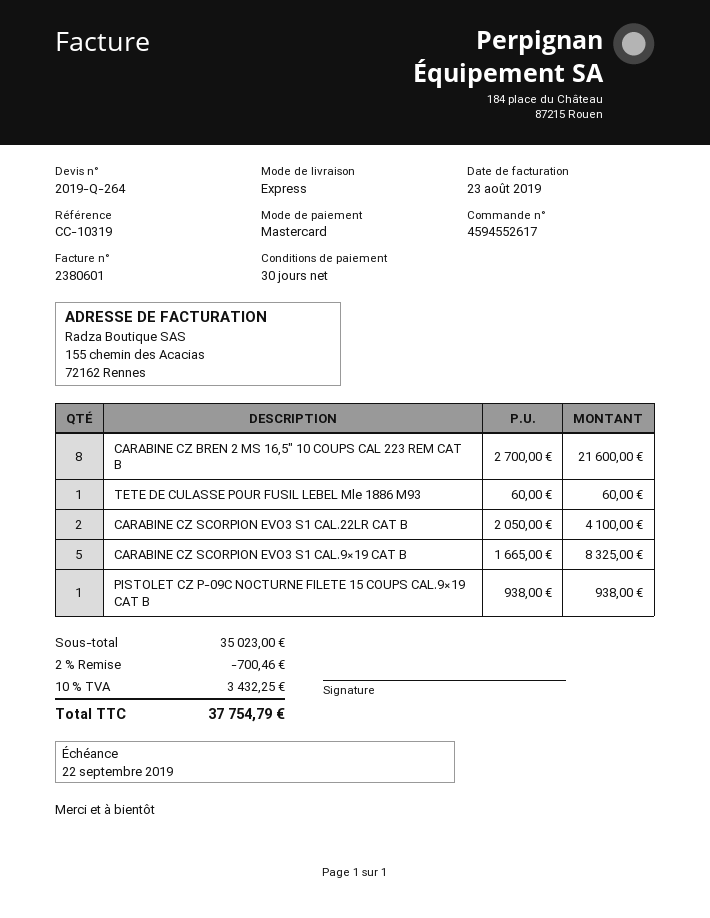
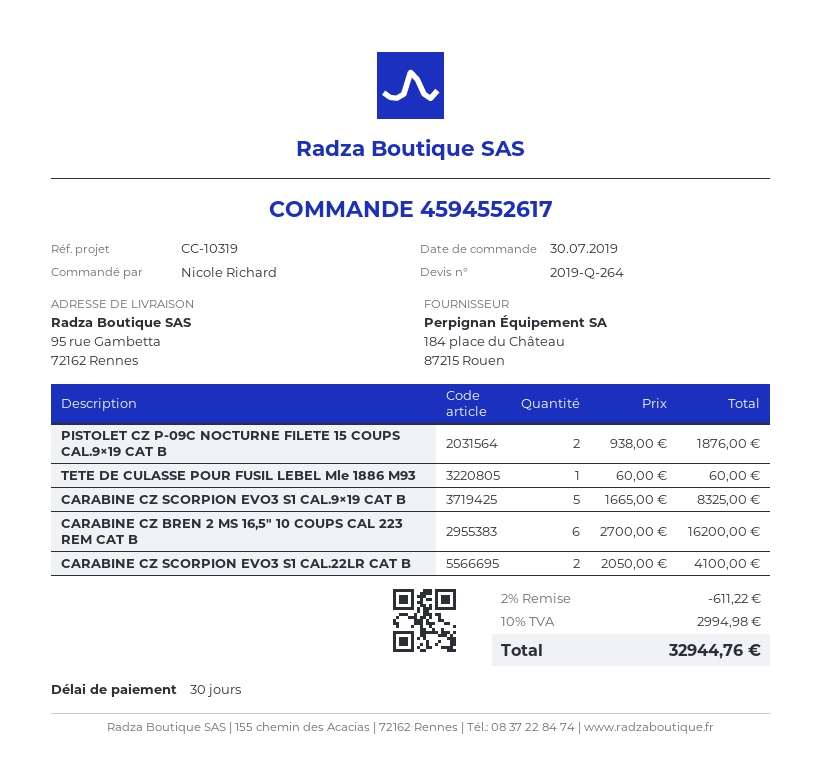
CARABINE CZ BREN 2 MS 16,5″ 10 COUPS CAL 223 REM CAT B: 8 x 2700.00 = 21600.00 -> 6 x 2700.00 = 16200.00
PISTOLET CZ P-09C NOCTURNE FILETE 15 COUPS CAL.9×19 CAT B: 1 x 938.00 = 938.00 -> 2 x 938.00 = 1876.00
discount: 2% = 700.46 -> 2% = 611.22
tax: 10% = 3432.25 -> 10% = 2994.98
total: 37754.79 -> 32944.76

